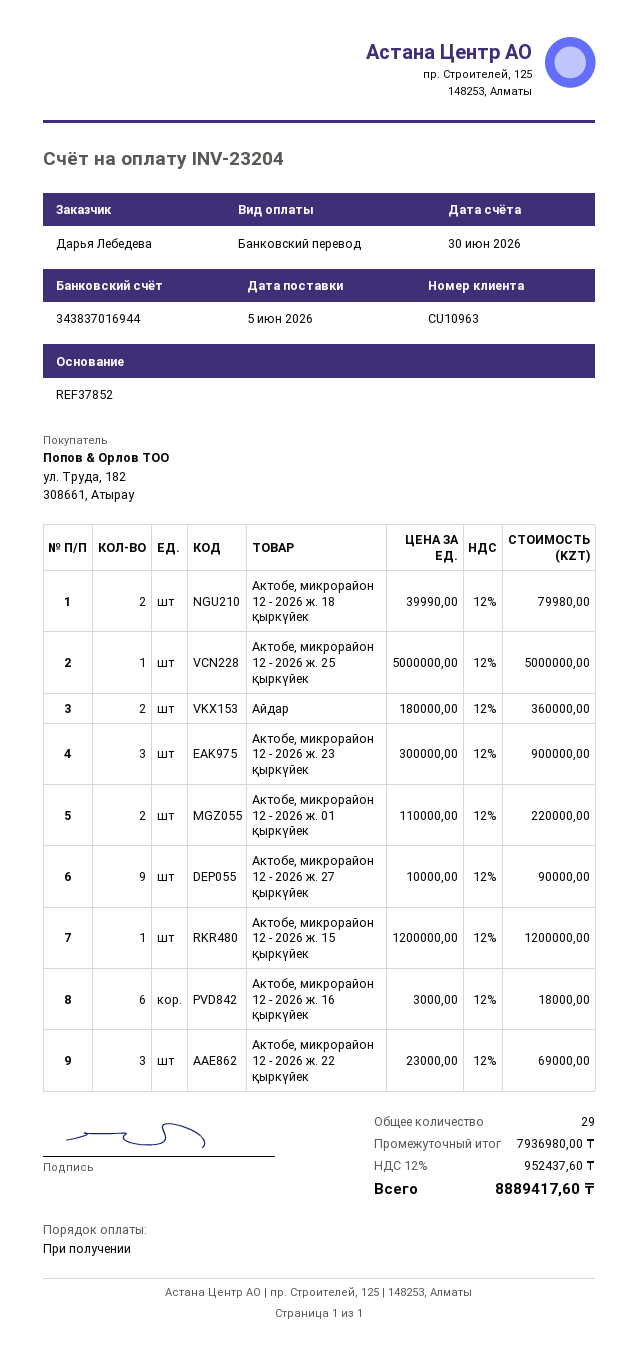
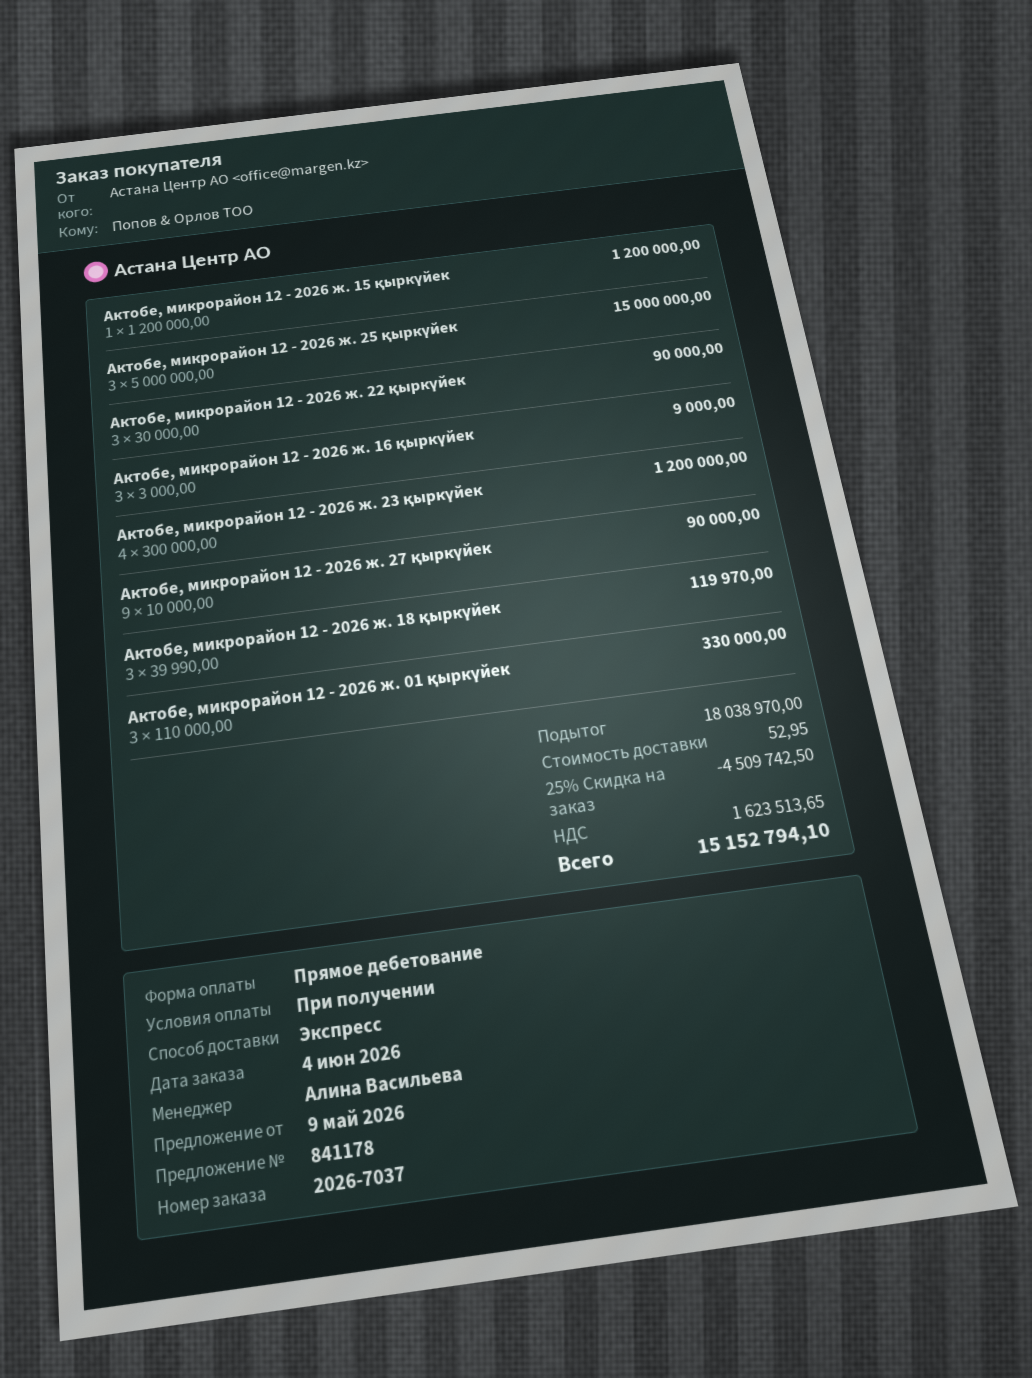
payment method: bank transfer -> direct debit
Актобе, микрорайон 12 - 2026 ж. 18 қыркүйек: 2 x 39990.00 = 79980.00 -> 3 x 39990.00 = 119970.00
Актобе, микрорайон 12 - 2026 ж. 25 қыркүйек: 1 x 5000000.00 = 5000000.00 -> 3 x 5000000.00 = 15000000.00
Айдар: 2 x 180000.00 = 360000.00 -> none
Актобе, микрорайон 12 - 2026 ж. 23 қыркүйек: 3 x 300000.00 = 900000.00 -> 4 x 300000.00 = 1200000.00
Актобе, микрорайон 12 - 2026 ж. 01 қыркүйек: 2 x 110000.00 = 220000.00 -> 3 x 110000.00 = 330000.00
Актобе, микрорайон 12 - 2026 ж. 16 қыркүйек: 6 x 3000.00 = 18000.00 -> 3 x 3000.00 = 9000.00
Актобе, микрорайон 12 - 2026 ж. 22 қыркүйек: 3 x 23000.00 = 69000.00 -> 3 x 30000.00 = 90000.00
subtotal: 7936980.00 -> 18038970.00
discount: none -> 25% = 4509742.50
shipping: none -> 52.95
tax: 952437.60 -> 1623513.65
total: 8889417.60 -> 15152794.10

